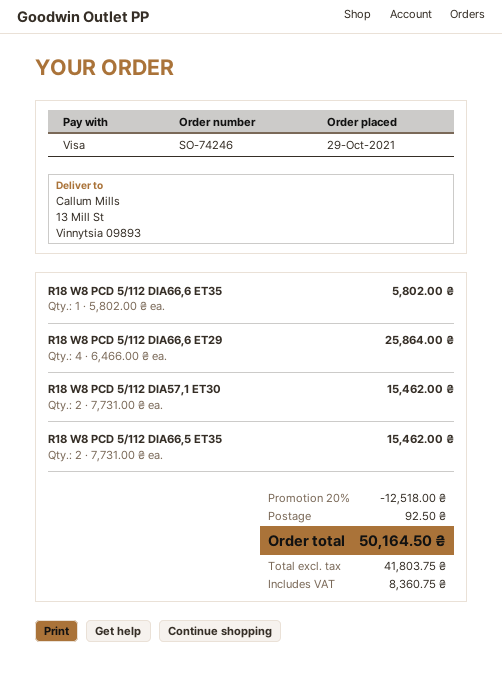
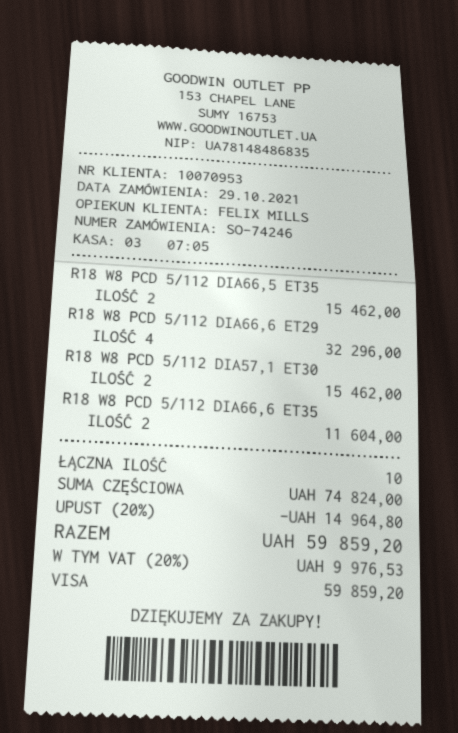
R18 W8 PCD 5/112 DIA66,6 ET35: 1 for 5802.00 -> 2 for 11604.00
R18 W8 PCD 5/112 DIA66,6 ET29: 4 for 25864.00 -> 4 for 32296.00
discount: 20% = 12518.00 -> 20% = 14964.80
shipping: 92.50 -> none
tax: 8360.75 -> 9976.53
total: 50164.50 -> 59859.20

